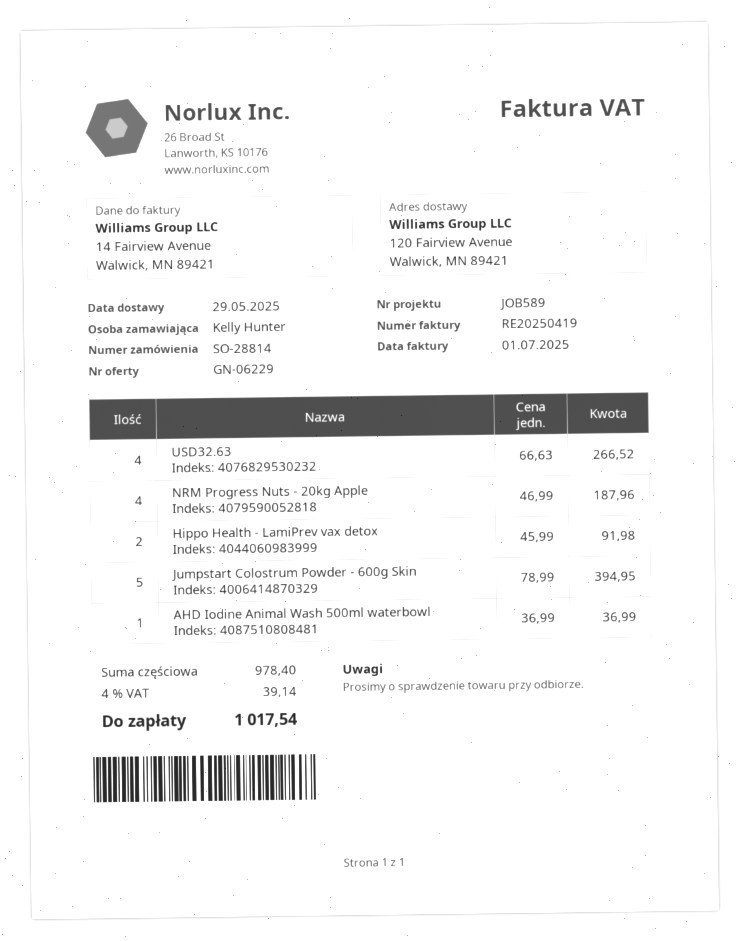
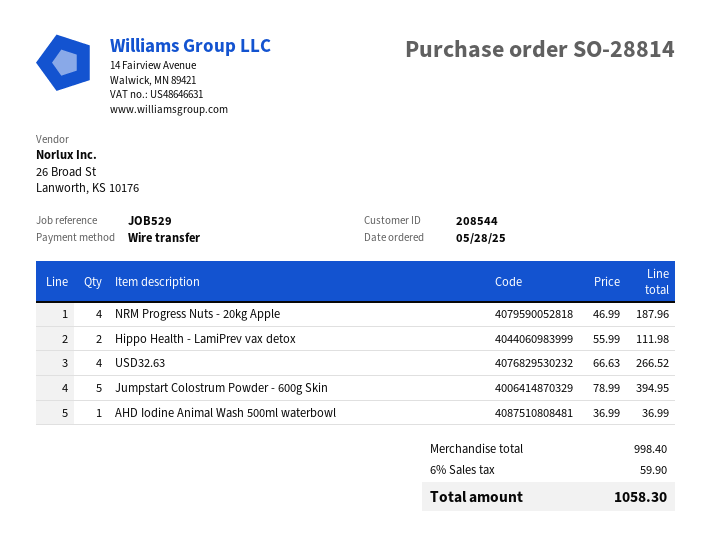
reference: JOB589 -> JOB529
Hippo Health - LamiPrev vax detox: 2 x 45.99 = 91.98 -> 2 x 55.99 = 111.98
subtotal: 978.40 -> 998.40
tax: 4% = 39.14 -> 6% = 59.90
total: 1017.54 -> 1058.30

